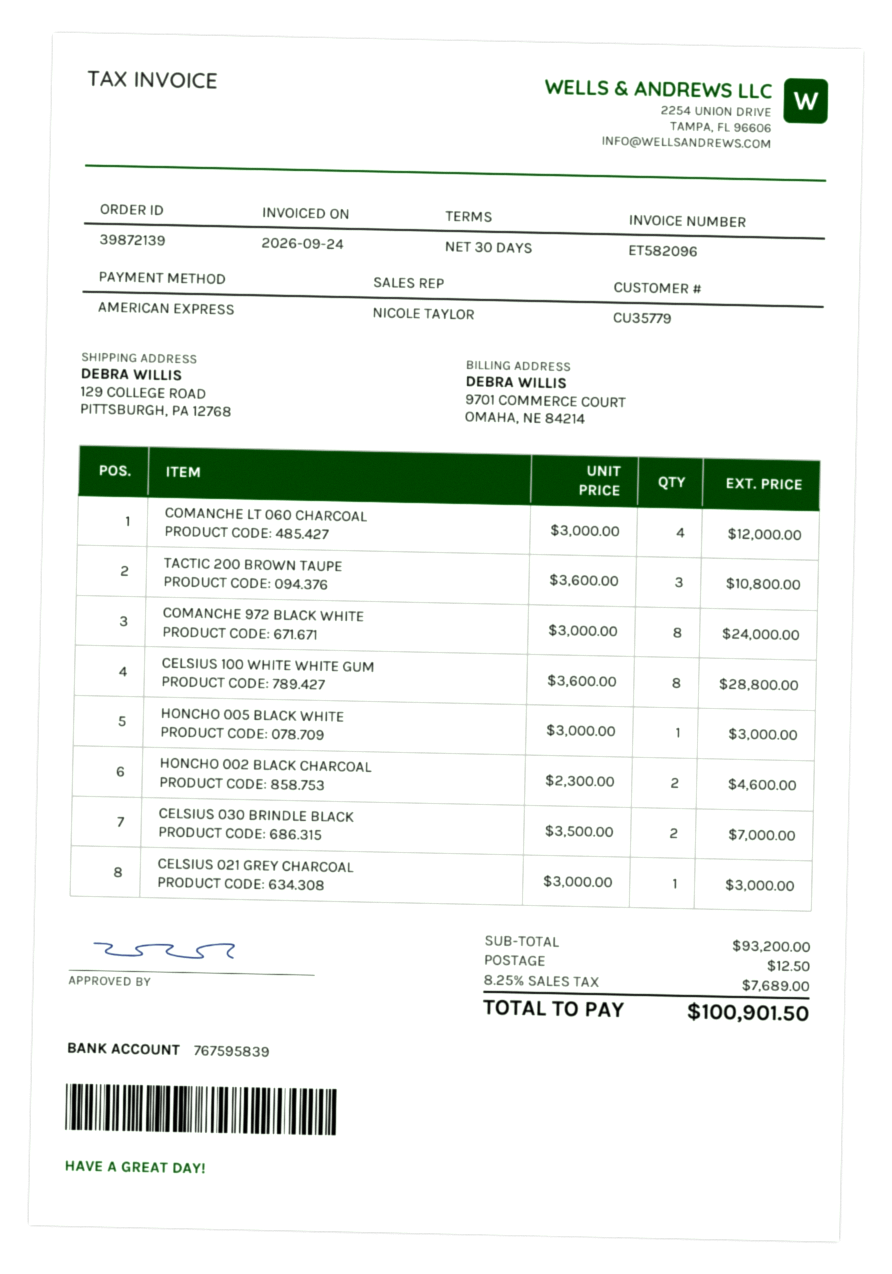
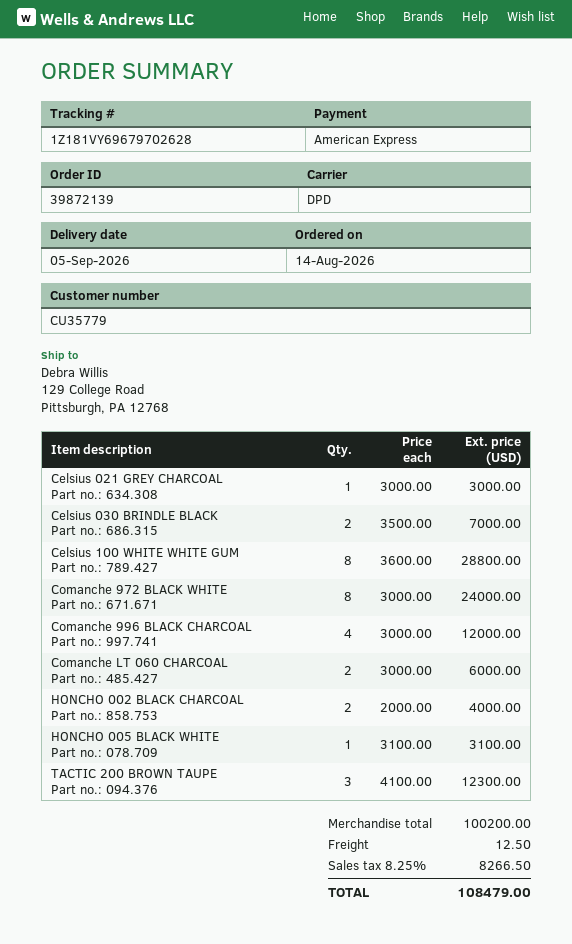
COMANCHE LT 060 CHARCOAL: 4 x 3000.00 = 12000.00 -> 2 x 3000.00 = 6000.00
TACTIC 200 BROWN TAUPE: 3 x 3600.00 = 10800.00 -> 3 x 4100.00 = 12300.00
HONCHO 005 BLACK WHITE: 1 x 3000.00 = 3000.00 -> 1 x 3100.00 = 3100.00
HONCHO 002 BLACK CHARCOAL: 2 x 2300.00 = 4600.00 -> 2 x 2000.00 = 4000.00
Comanche 996 BLACK CHARCOAL: none -> 4 x 3000.00 = 12000.00
subtotal: 93200.00 -> 100200.00
tax: 8.25% = 7689.00 -> 8.25% = 8266.50
total: 100901.50 -> 108479.00

